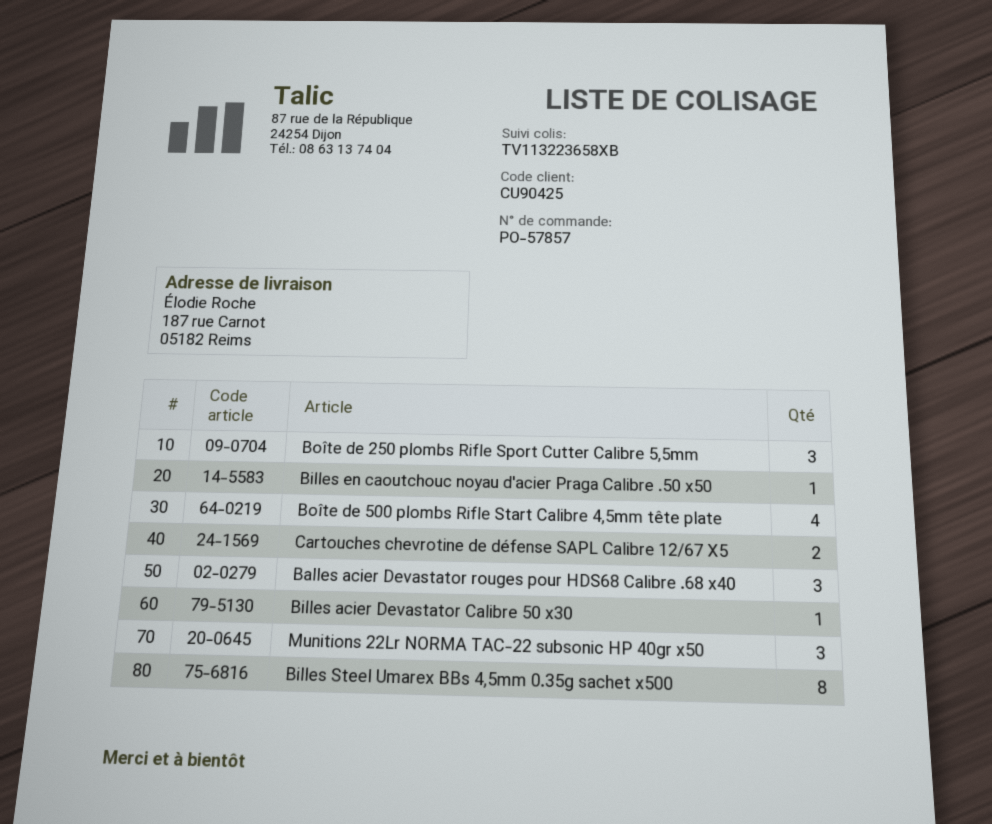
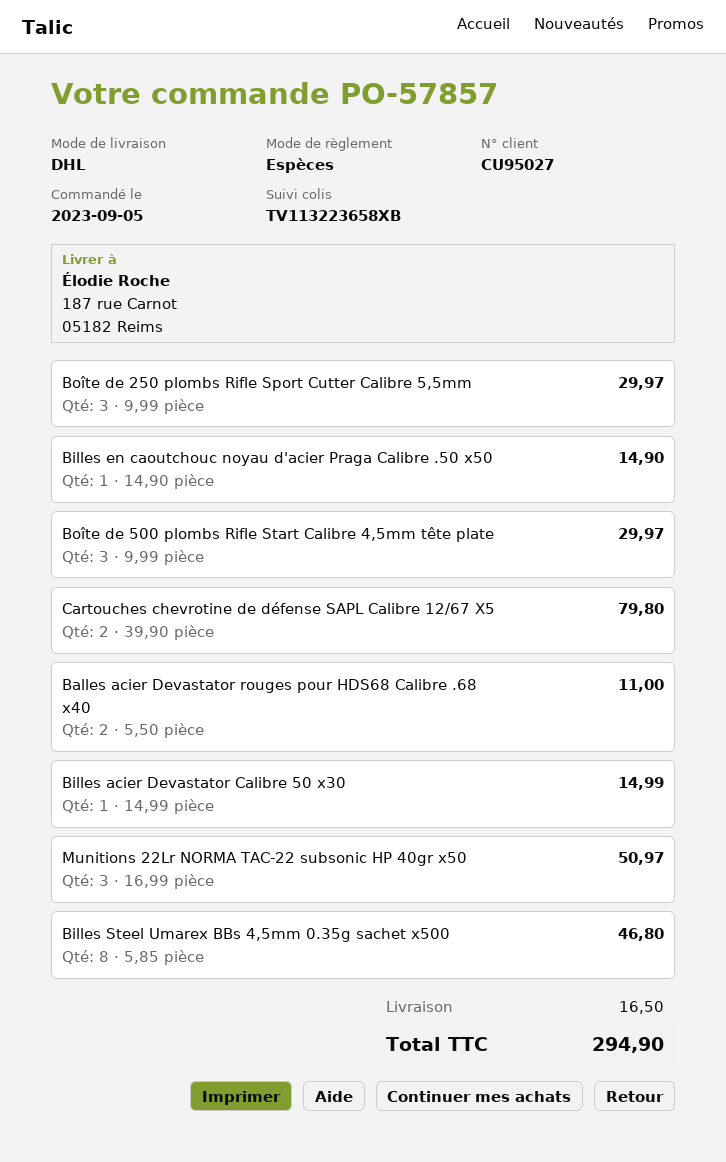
customer number: CU90425 -> CU95027
Boîte de 500 plombs Rifle Start Calibre 4,5mm tête plate: 4 -> 3
Balles acier Devastator rouges pour HDS68 Calibre .68 x40: 3 -> 2

